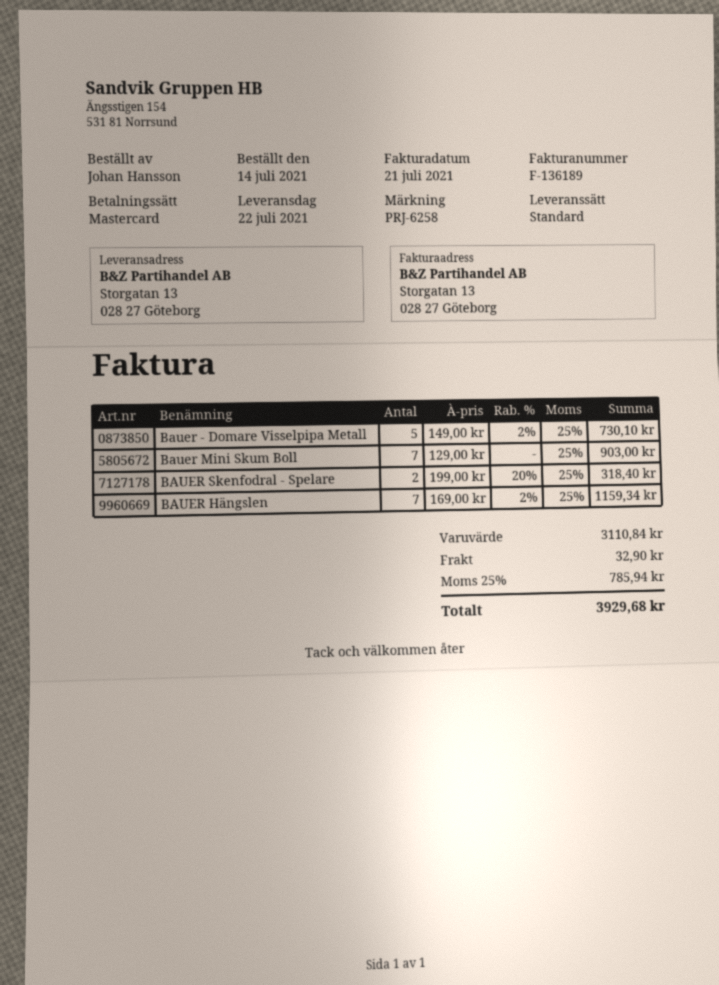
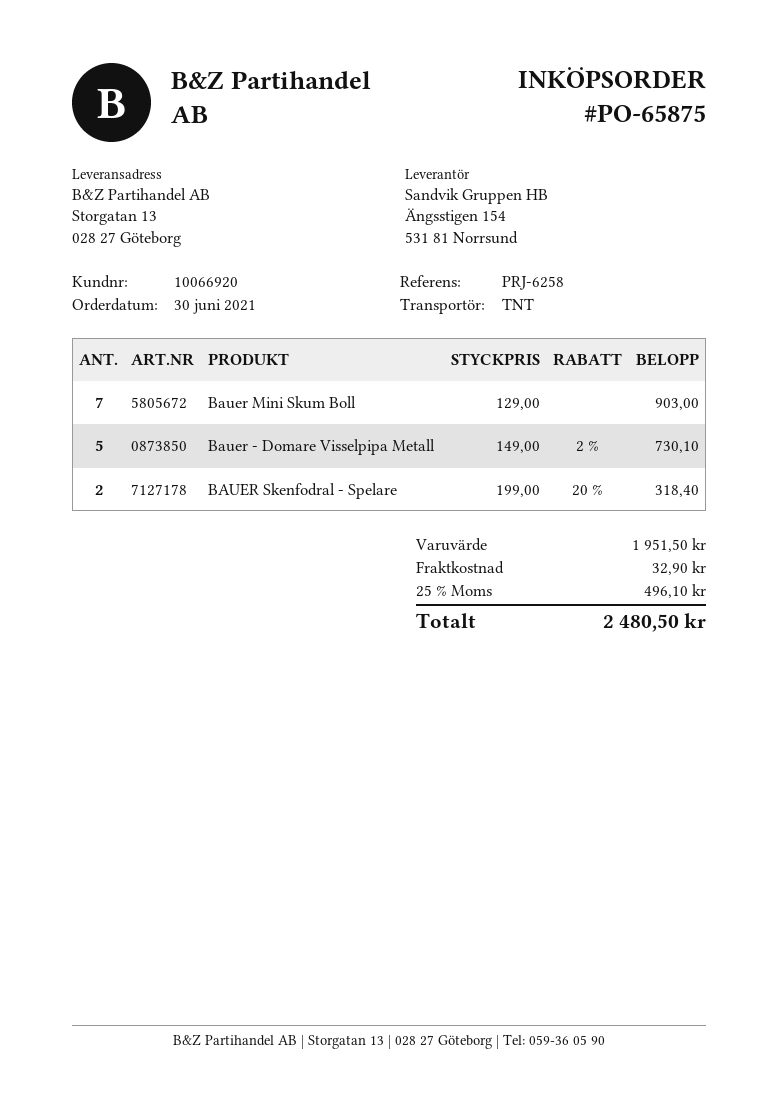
order date: 2021-07-14 -> 2021-06-30
shipping method: standard -> TNT
BAUER Hängslen: 7 x 169.00 - 2% = 1159.34 -> none
subtotal: 3110.84 -> 1951.50
tax: 25% = 785.94 -> 25% = 496.10
total: 3929.68 -> 2480.50

